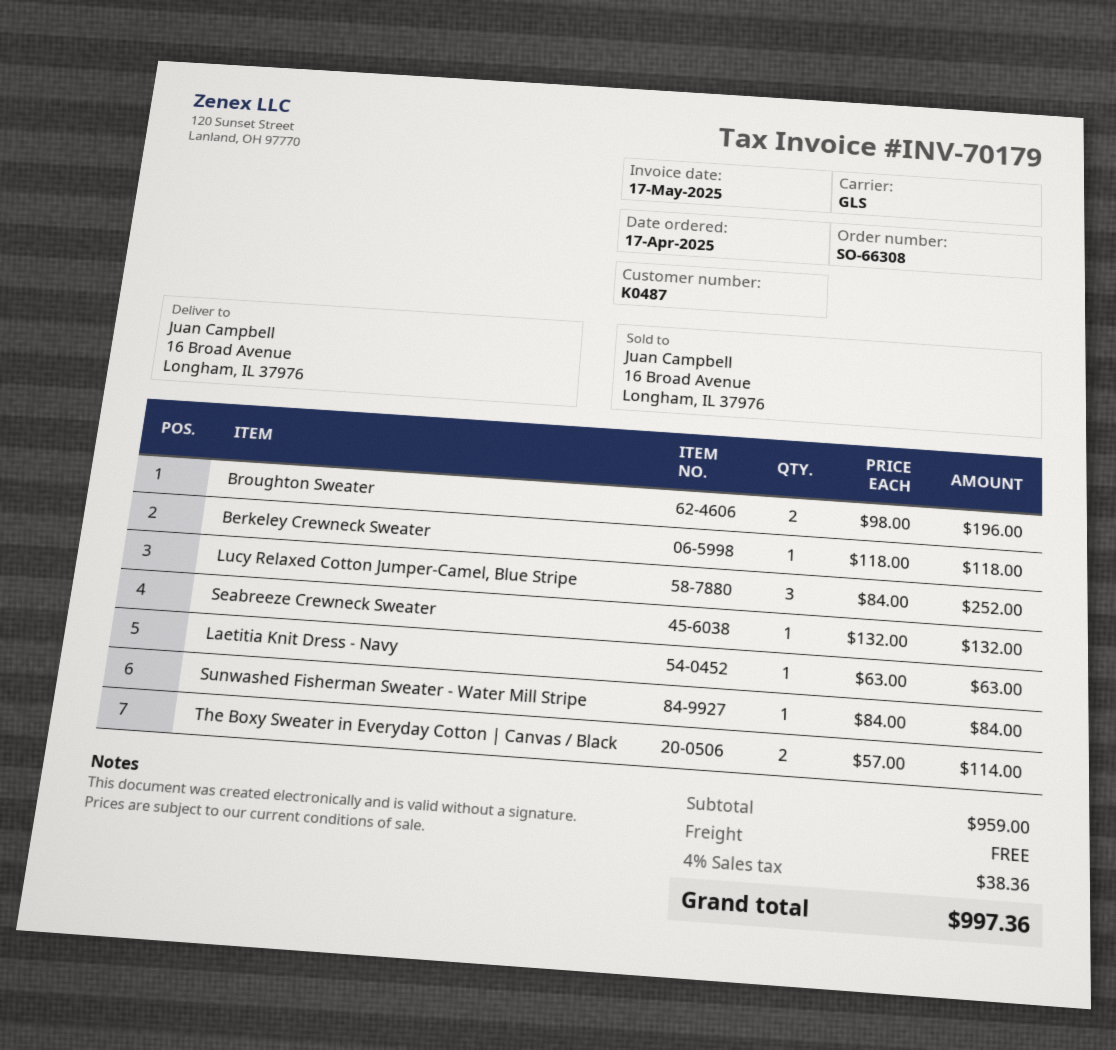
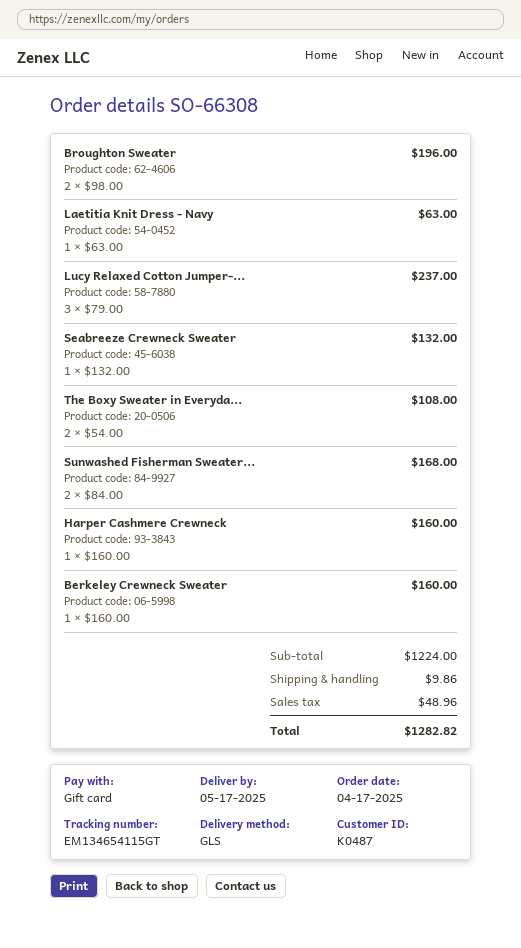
Berkeley Crewneck Sweater: 1 x 118.00 = 118.00 -> 1 x 160.00 = 160.00
Lucy Relaxed Cotton Jumper-Camel, Blue Stripe: 3 x 84.00 = 252.00 -> 3 x 79.00 = 237.00
Sunwashed Fisherman Sweater - Water Mill Stripe: 1 x 84.00 = 84.00 -> 2 x 84.00 = 168.00
The Boxy Sweater in Everyday Cotton | Canvas / Black: 2 x 57.00 = 114.00 -> 2 x 54.00 = 108.00
Harper Cashmere Crewneck: none -> 1 x 160.00 = 160.00
subtotal: 959.00 -> 1224.00
shipping: 0.00 -> 9.86
tax: 38.36 -> 48.96
total: 997.36 -> 1282.82

